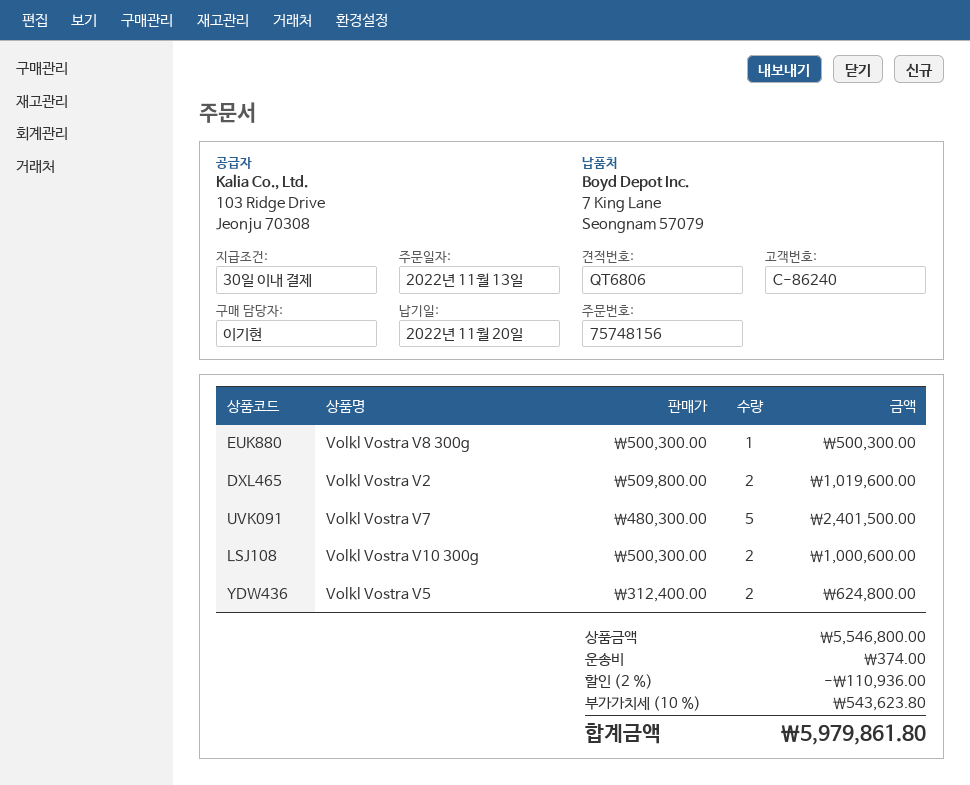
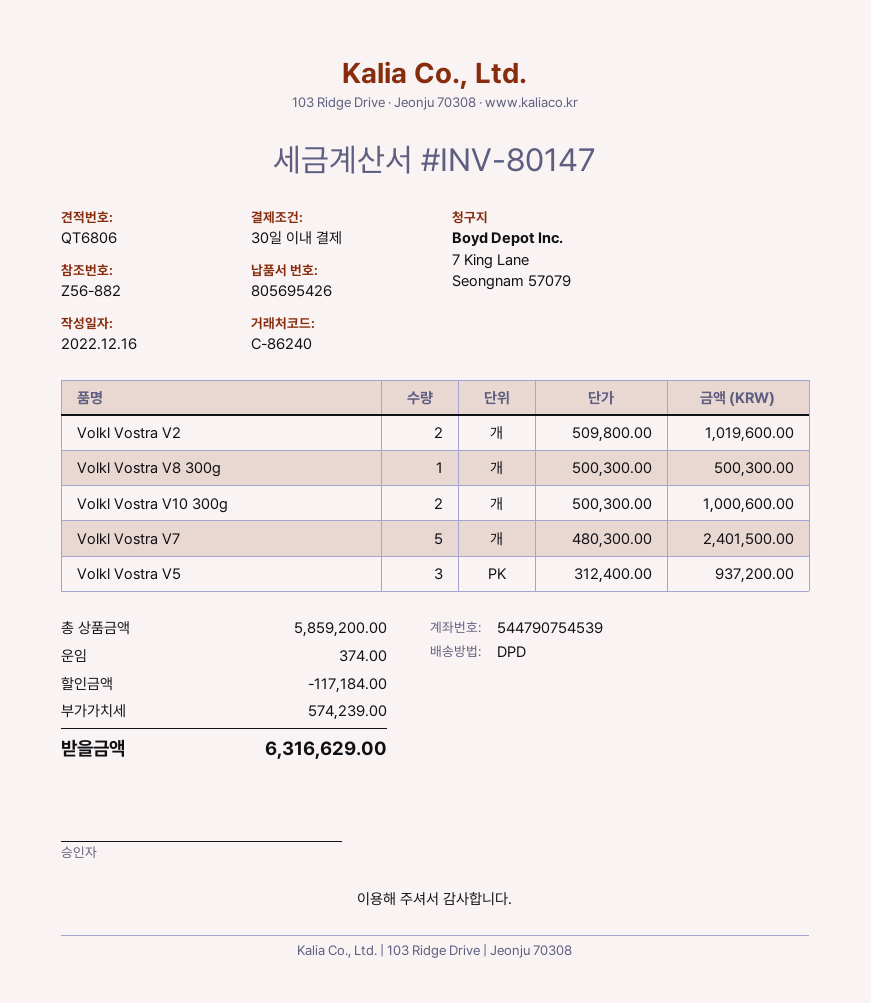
Volkl Vostra V5: 2 x 312400.00 = 624800.00 -> 3 x 312400.00 = 937200.00
subtotal: 5546800.00 -> 5859200.00
discount: 110936.00 -> 117184.00
tax: 543623.80 -> 574239.00
total: 5979861.80 -> 6316629.00

